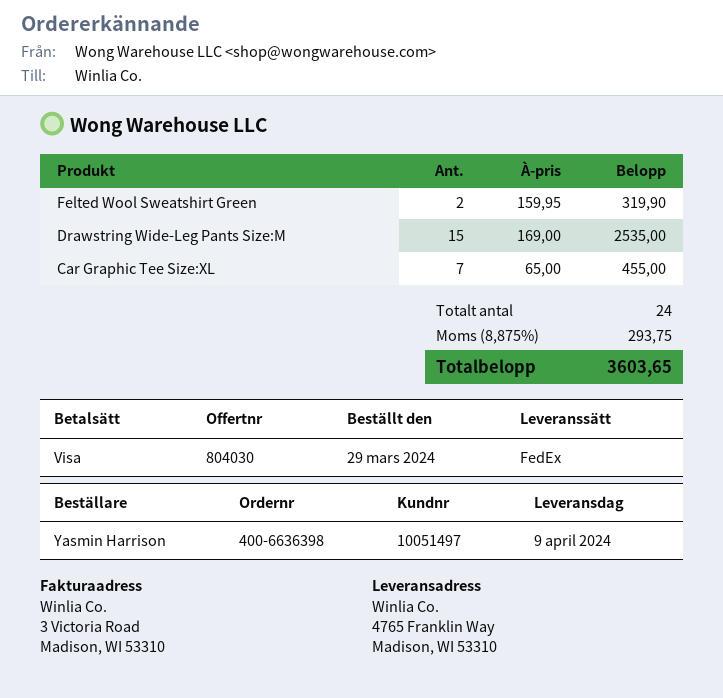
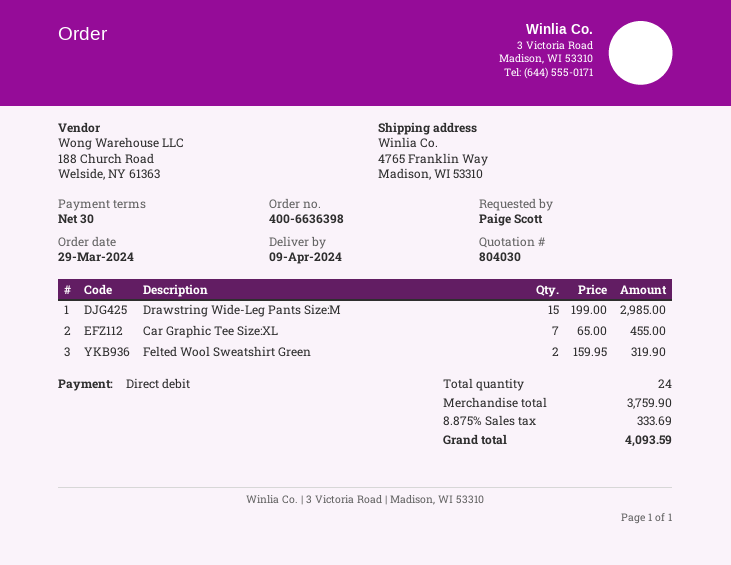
ordered by: Yasmin Harrison -> Paige Scott
payment method: Visa -> direct debit
Drawstring Wide-Leg Pants Size:M: 15 x 169.00 = 2535.00 -> 15 x 199.00 = 2985.00
tax: 8.875% = 293.75 -> 8.875% = 333.69
total: 3603.65 -> 4093.59

